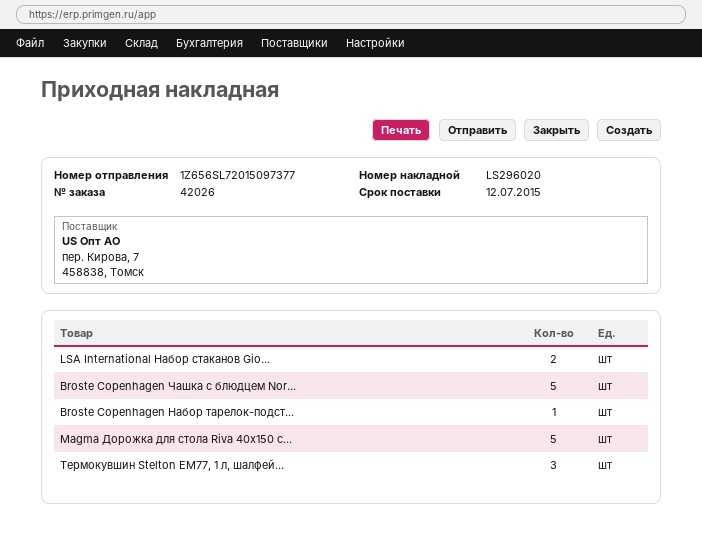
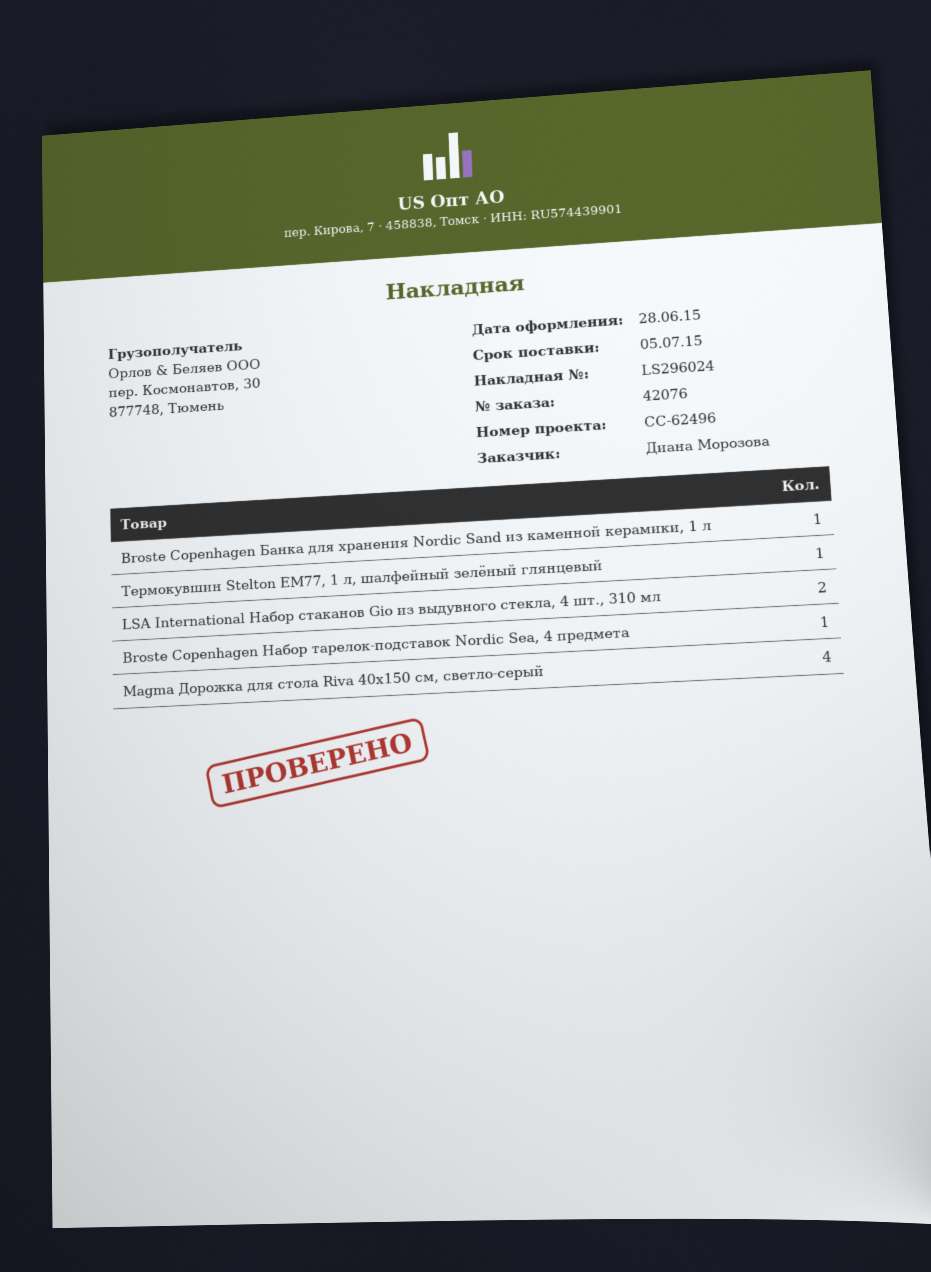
order number: 42026 -> 42076
delivery note number: LS296020 -> LS296024
delivery date: 2015-07-12 -> 2015-07-05
Broste Copenhagen Чашка с блюдцем Nor...: 5 -> none
Magma Дорожка для стола Riva 40х150 с...: 5 -> 4
Термокувшин Stelton EM77, 1 л, шалфей...: 3 -> 1
Broste Copenhagen Банка для хранения Nordic Sand из каменной керамики, 1 л: none -> 1

